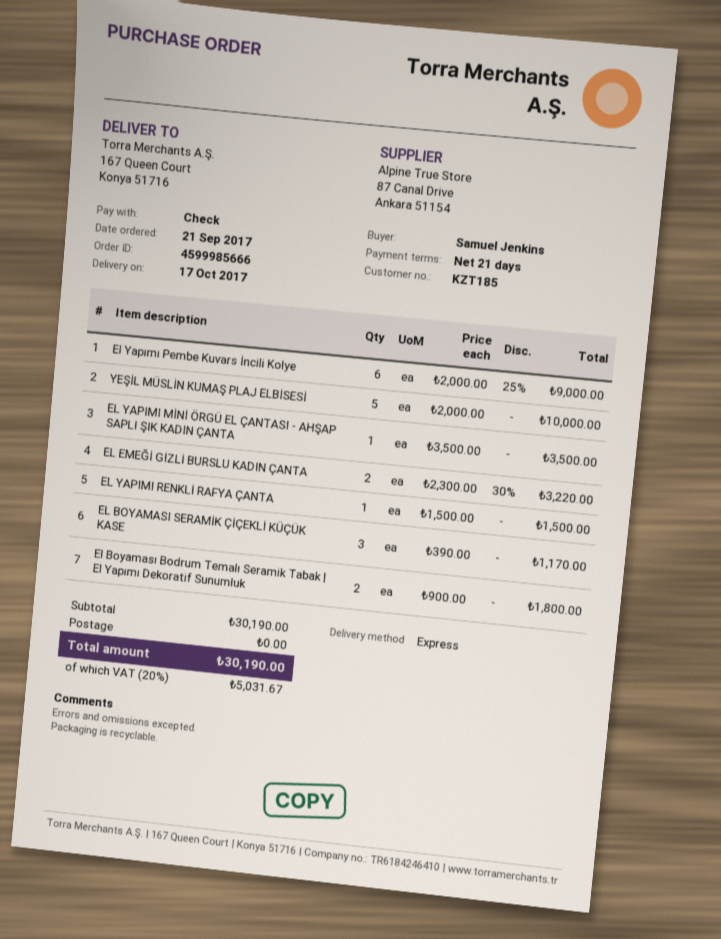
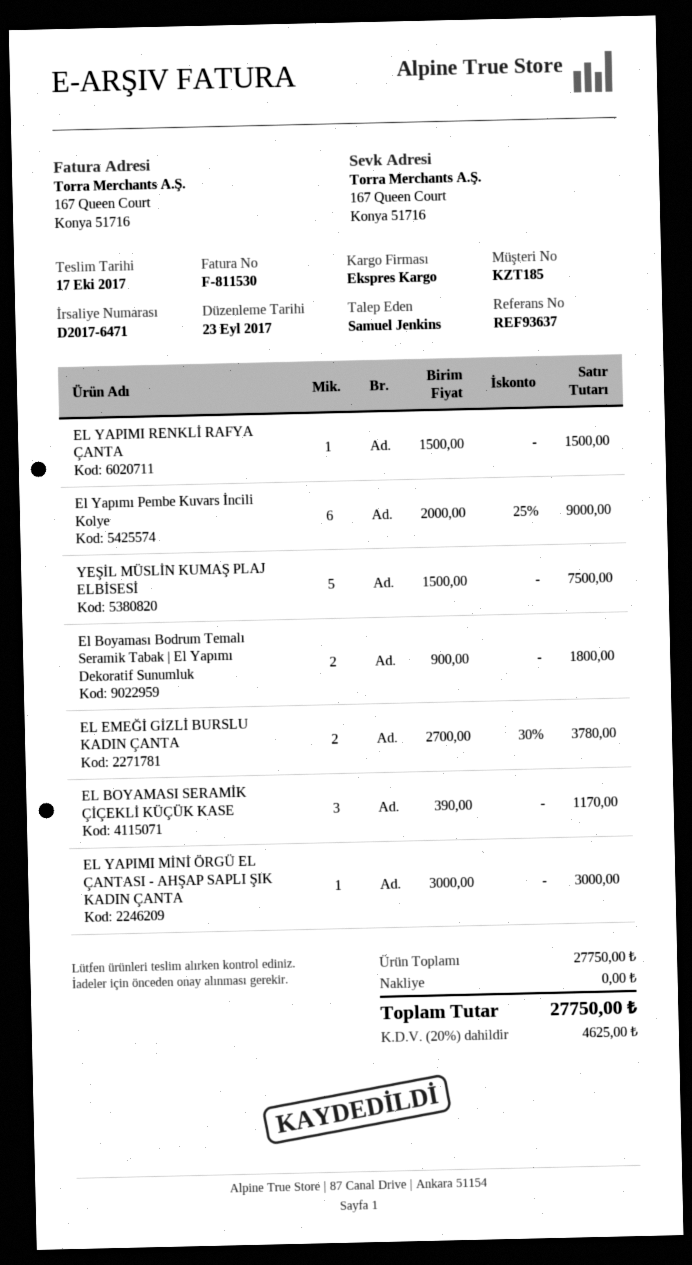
YEŞİL MÜSLİN KUMAŞ PLAJ ELBİSESİ: 5 x 2000.00 = 10000.00 -> 5 x 1500.00 = 7500.00
EL YAPIMI MİNİ ÖRGÜ EL ÇANTASI - AHŞAP SAPLI ŞIK KADIN ÇANTA: 1 x 3500.00 = 3500.00 -> 1 x 3000.00 = 3000.00
EL EMEĞİ GİZLİ BURSLU KADIN ÇANTA: 2 x 2300.00 - 30% = 3220.00 -> 2 x 2700.00 - 30% = 3780.00
subtotal: 30190.00 -> 27750.00
tax: 20% = 5031.67 -> 20% = 4625.00
total: 30190.00 -> 27750.00

